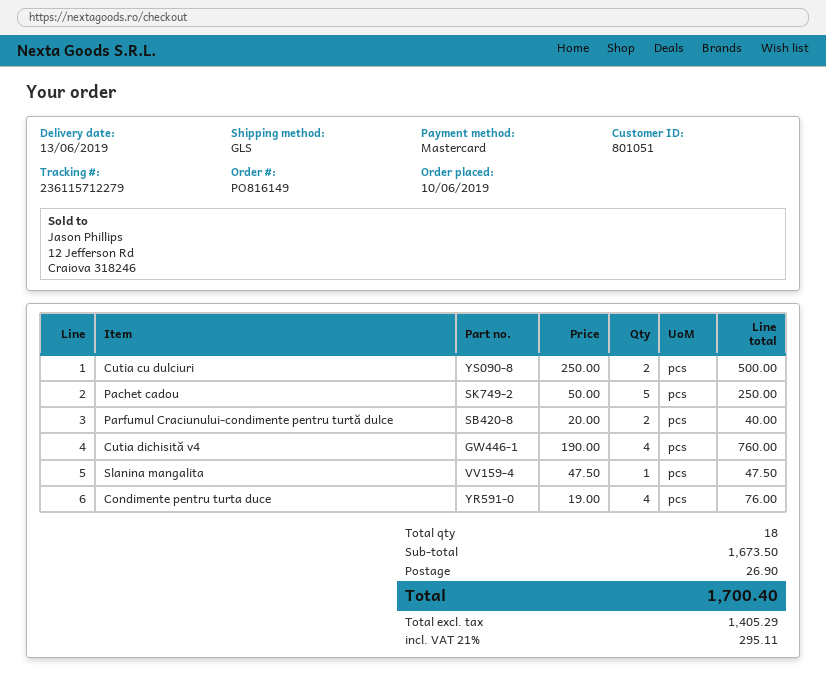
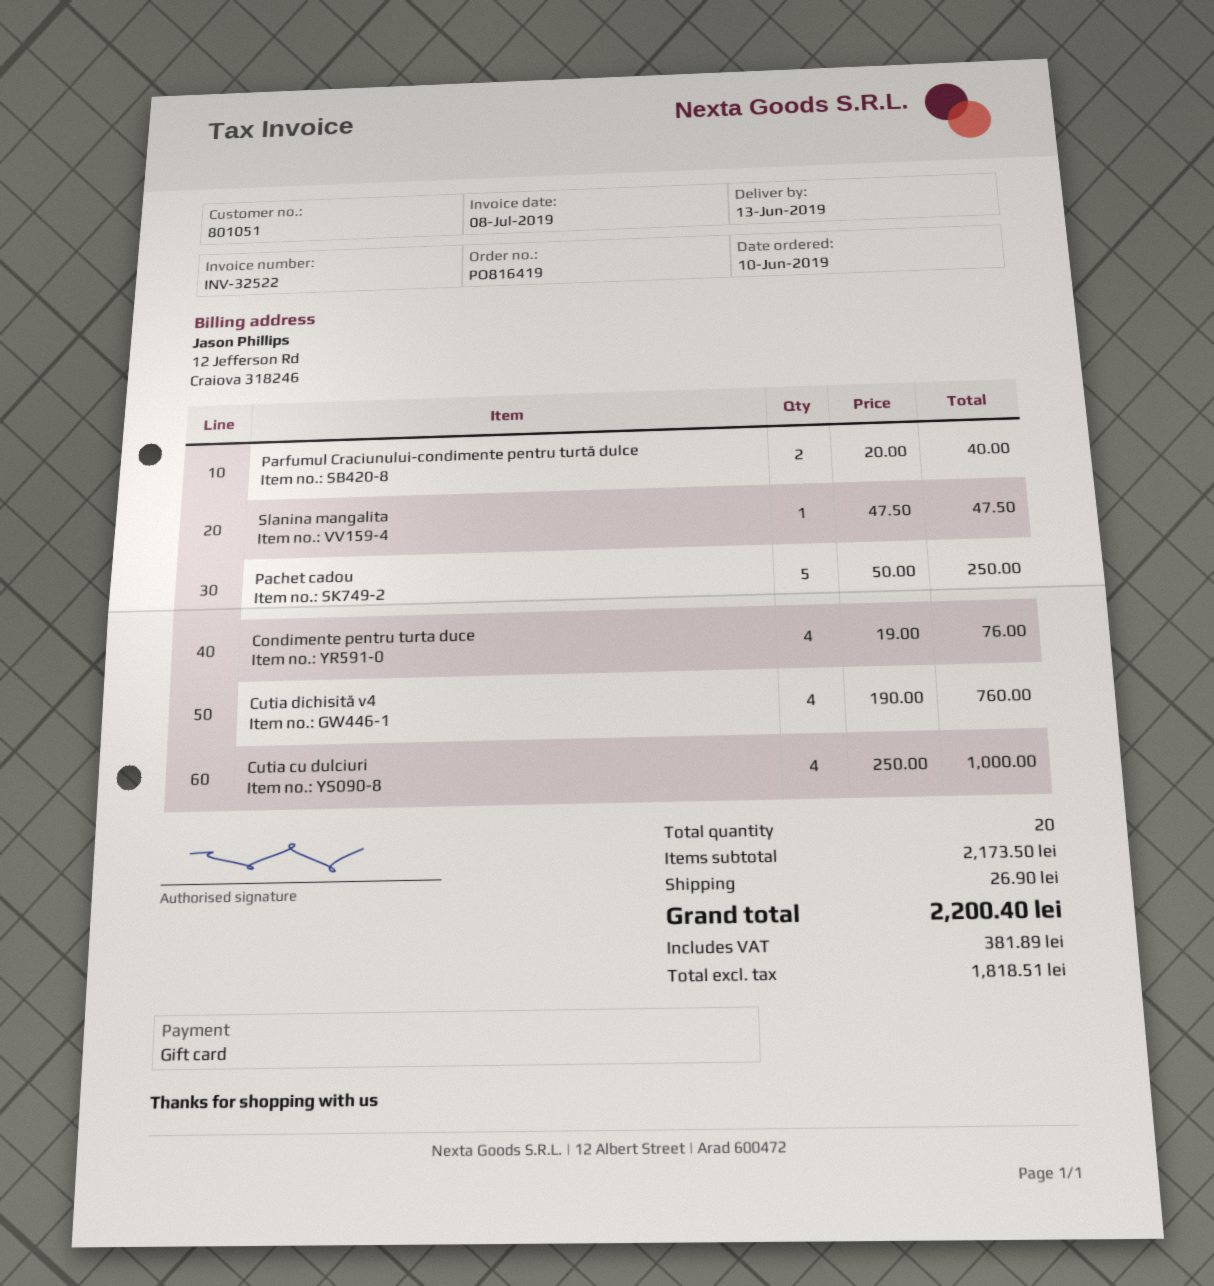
order number: PO816149 -> PO816419
payment method: Mastercard -> gift card
Cutia cu dulciuri: 2 x 250.00 = 500.00 -> 4 x 250.00 = 1000.00
total quantity: 18 -> 20
subtotal: 1673.50 -> 2173.50
net: 1405.29 -> 1818.51
tax: 295.11 -> 381.89
total: 1700.40 -> 2200.40

